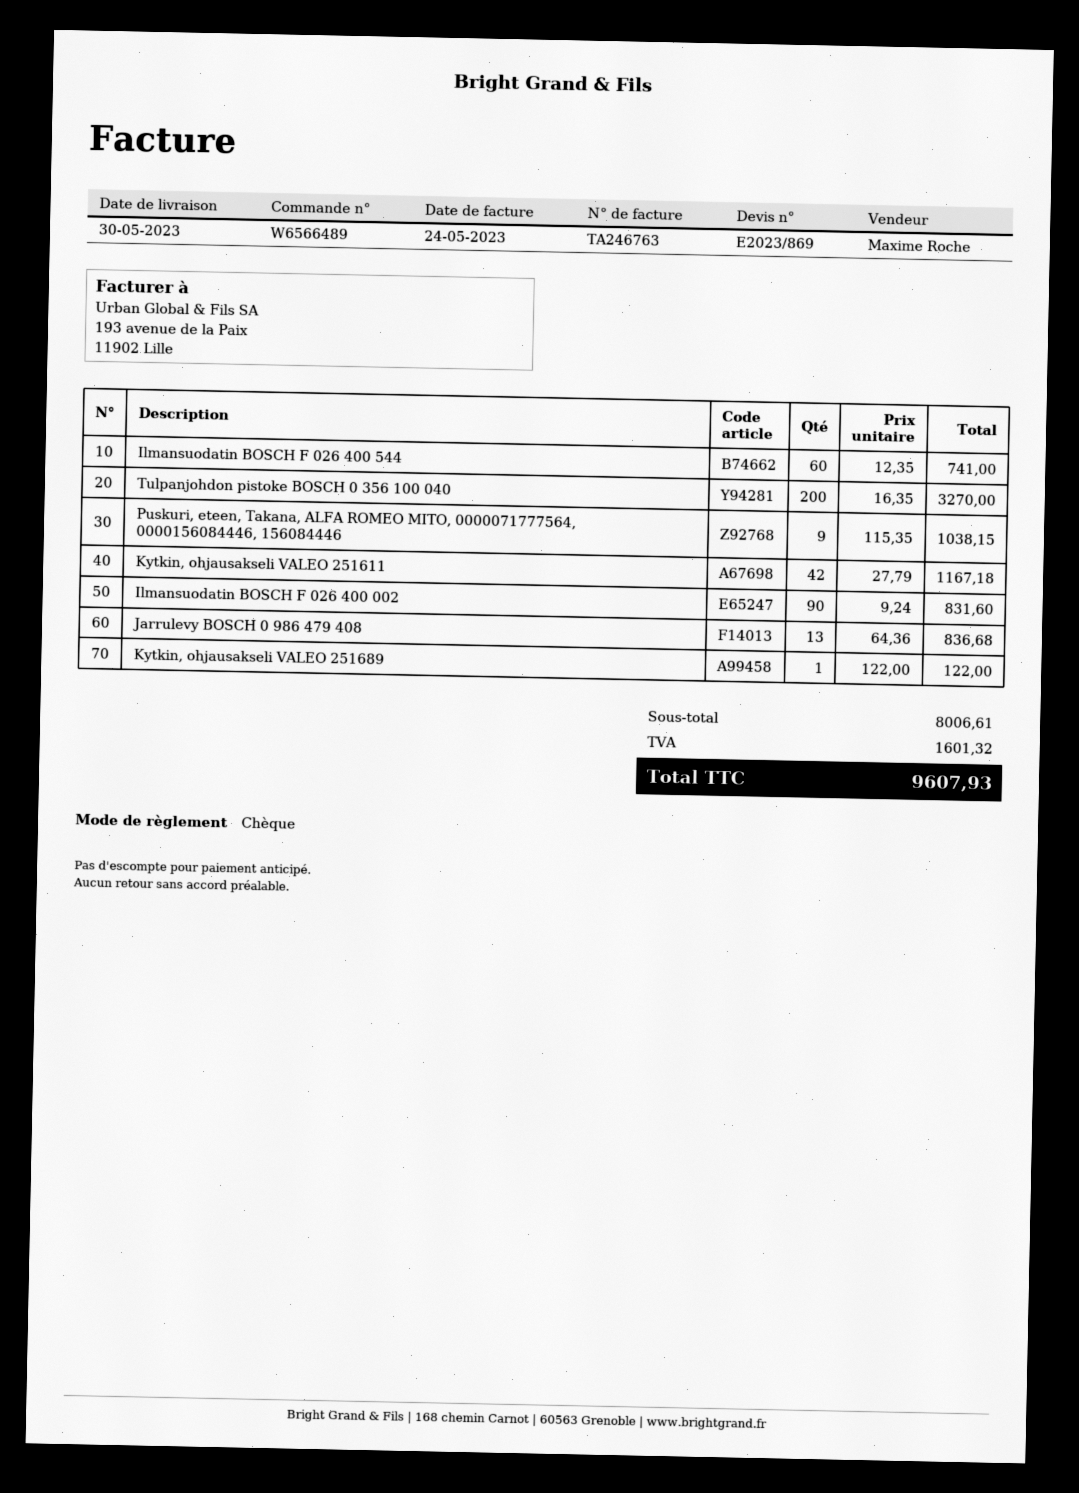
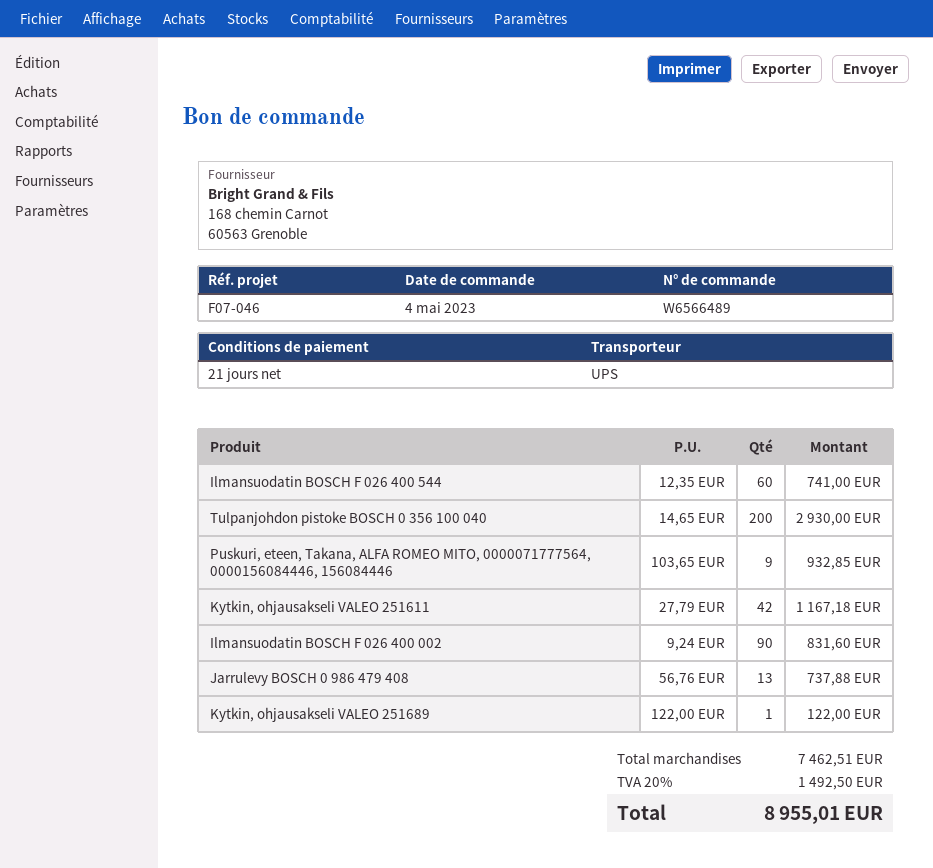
Tulpanjohdon pistoke BOSCH 0 356 100 040: 200 x 16.35 = 3270.00 -> 200 x 14.65 = 2930.00
Puskuri, eteen, Takana, ALFA ROMEO MITO, 0000071777564, 0000156084446, 156084446: 9 x 115.35 = 1038.15 -> 9 x 103.65 = 932.85
Jarrulevy BOSCH 0 986 479 408: 13 x 64.36 = 836.68 -> 13 x 56.76 = 737.88
subtotal: 8006.61 -> 7462.51
tax: 1601.32 -> 1492.50
total: 9607.93 -> 8955.01

